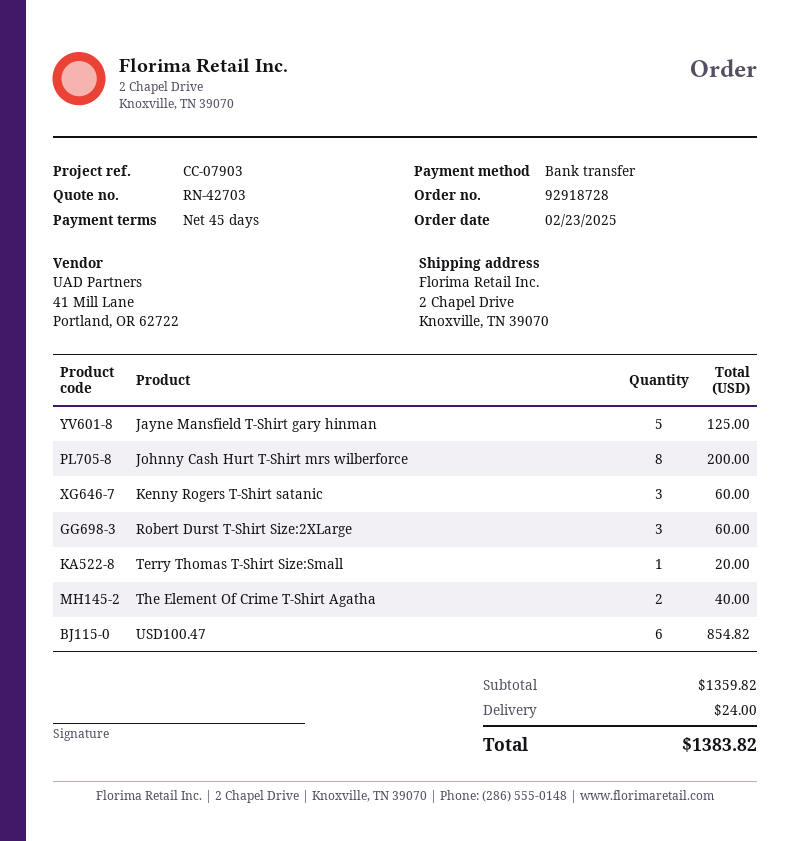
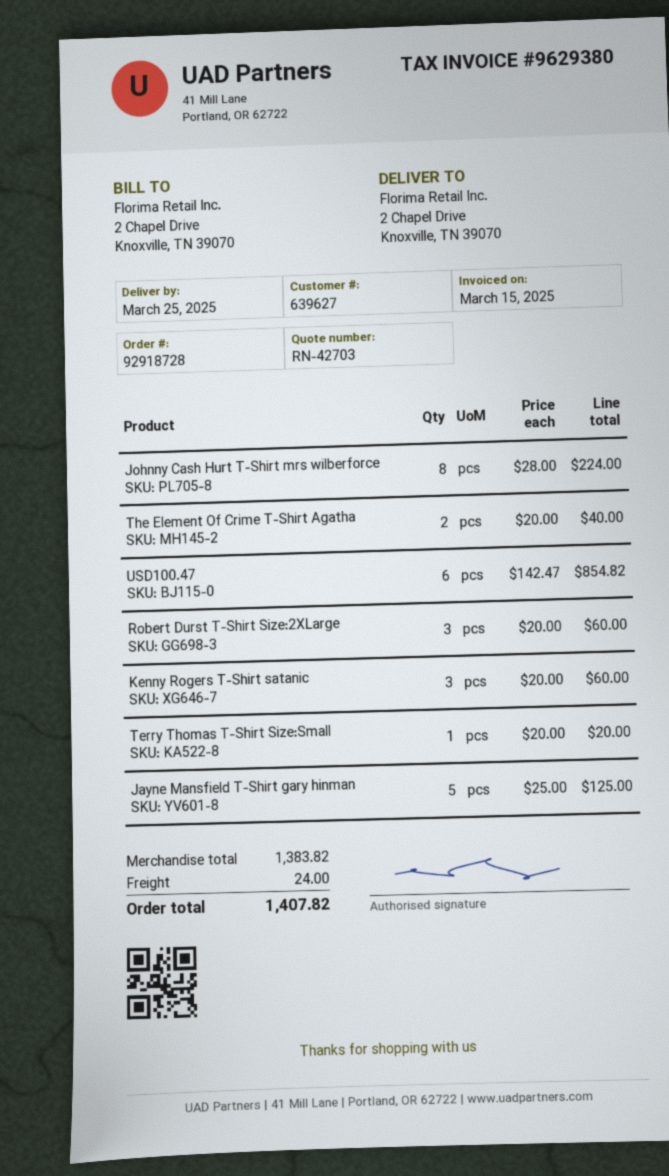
Johnny Cash Hurt T-Shirt mrs wilberforce: 8 for 200.00 -> 8 for 224.00
subtotal: 1359.82 -> 1383.82
total: 1383.82 -> 1407.82

